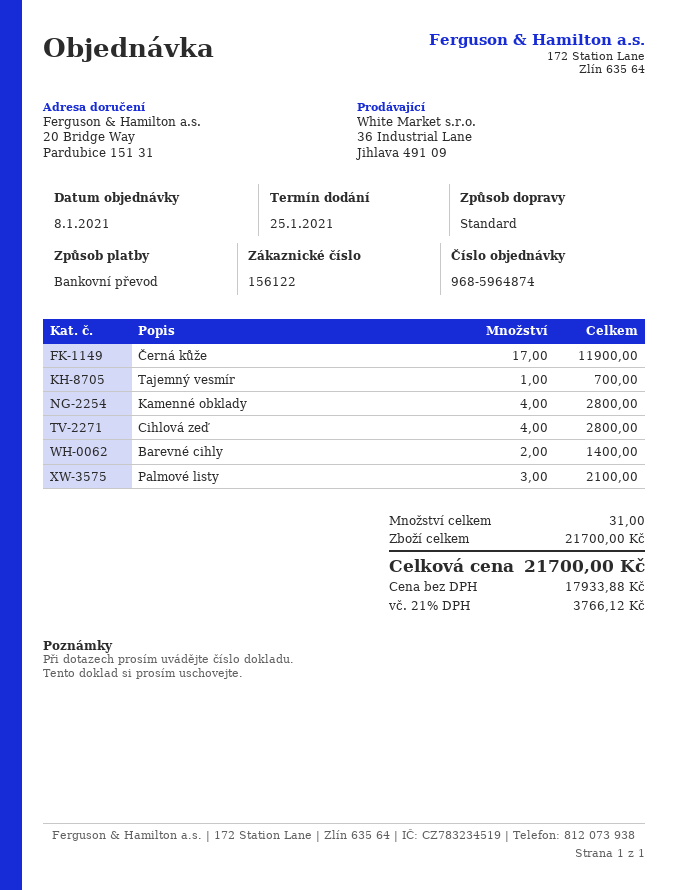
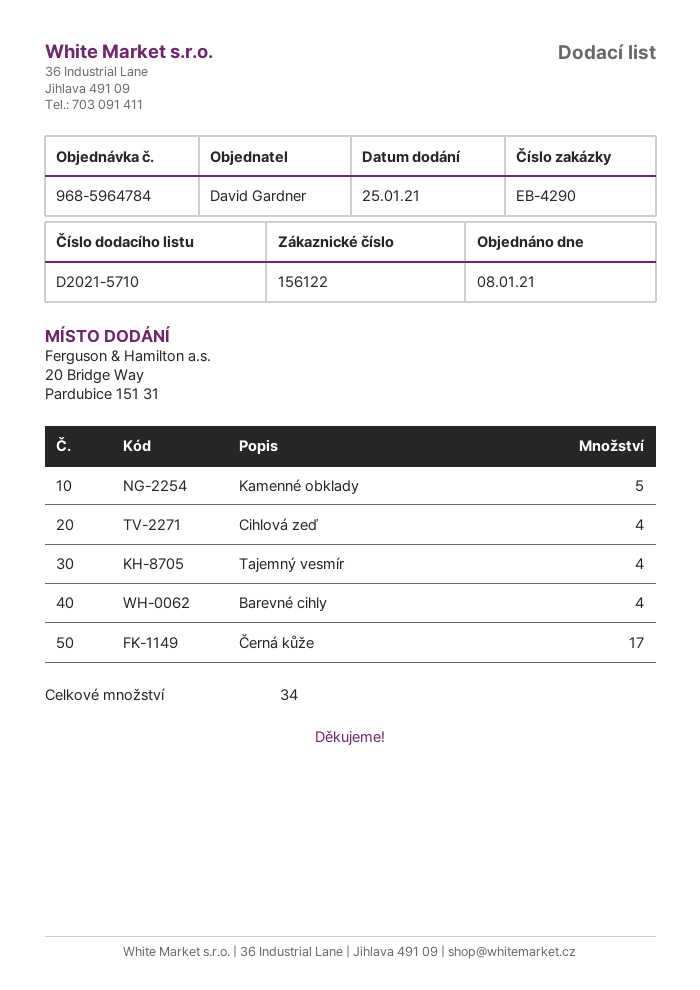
order number: 968-5964874 -> 968-5964784
Tajemný vesmír: 1 -> 4
Kamenné obklady: 4 -> 5
Barevné cihly: 2 -> 4
Palmové listy: 3 -> none
total quantity: 31 -> 34

